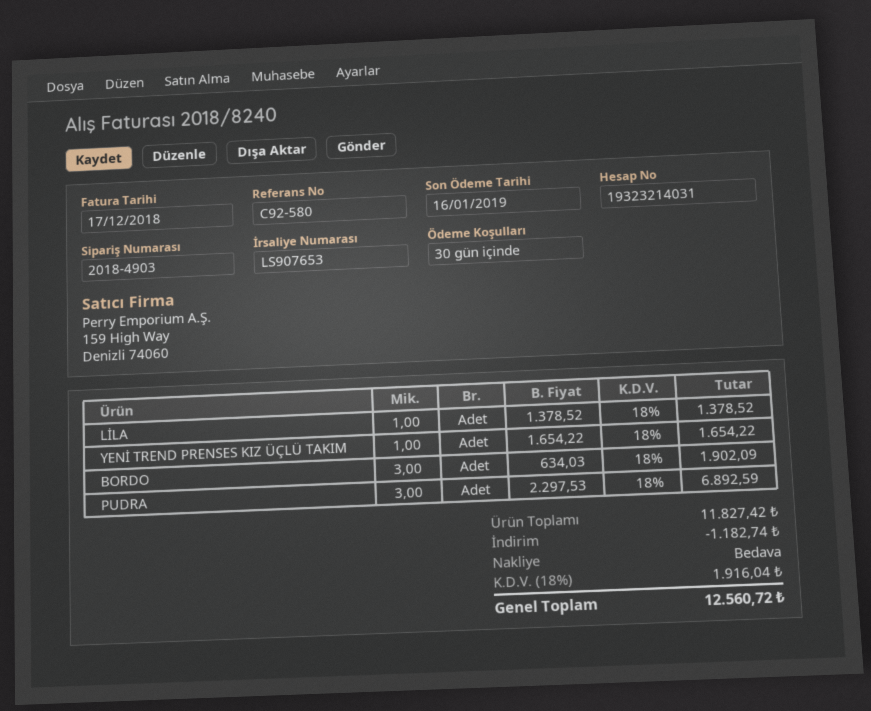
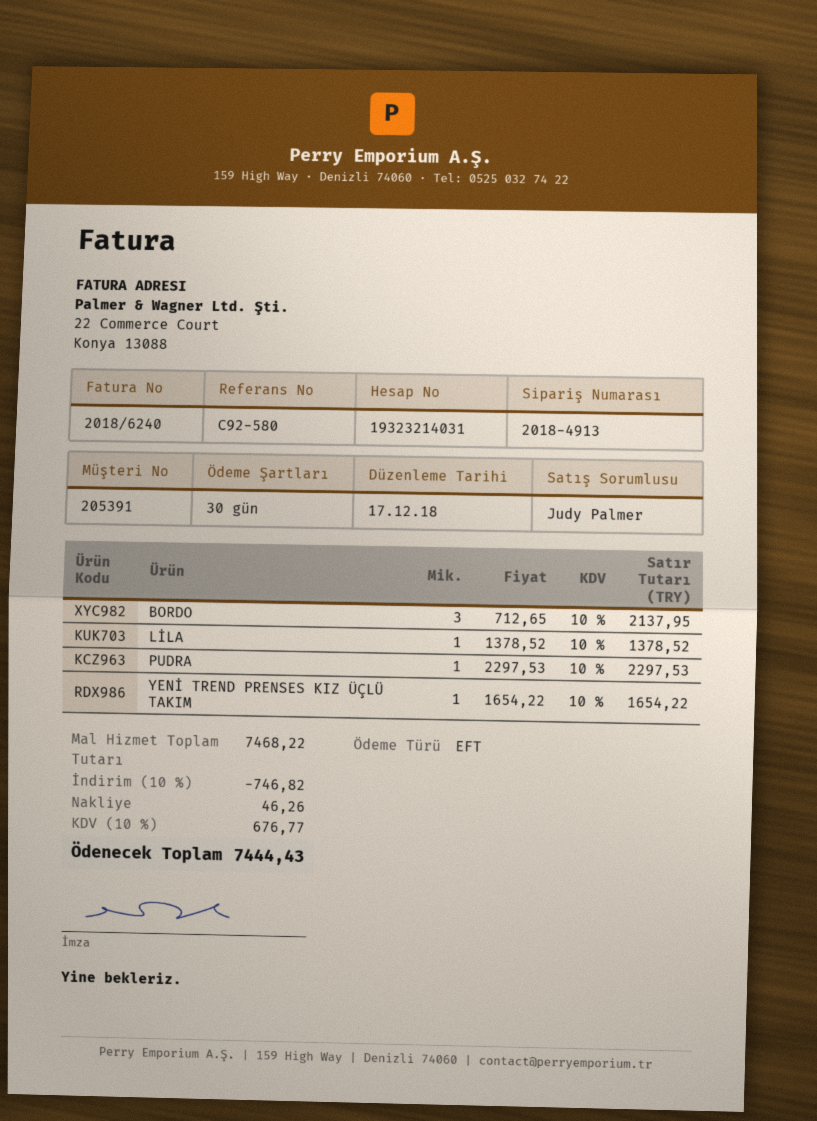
order number: 2018-4903 -> 2018-4913
invoice number: 2018/8240 -> 2018/6240
BORDO: 3 x 634.03 = 1902.09 -> 3 x 712.65 = 2137.95
PUDRA: 3 x 2297.53 = 6892.59 -> 1 x 2297.53 = 2297.53
subtotal: 11827.42 -> 7468.22
discount: 1182.74 -> 746.82
shipping: 0.00 -> 46.26
tax: 18% = 1916.04 -> 10% = 676.77
total: 12560.72 -> 7444.43

